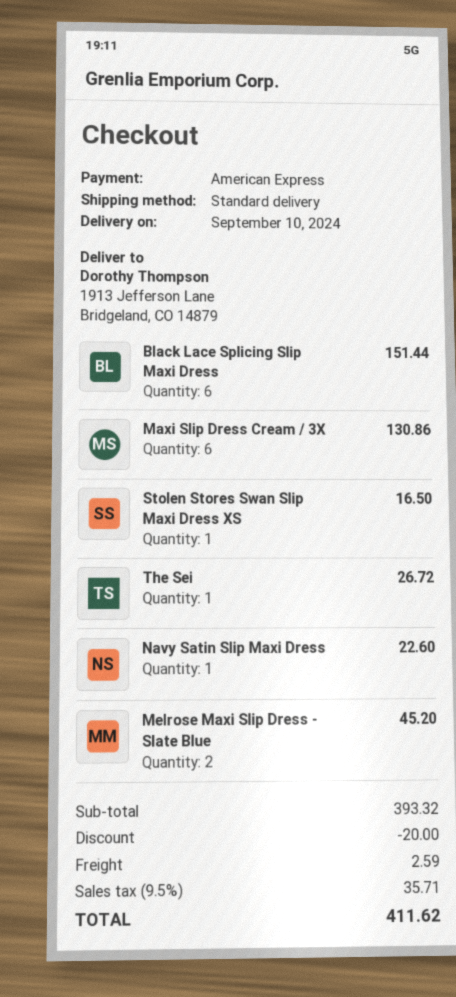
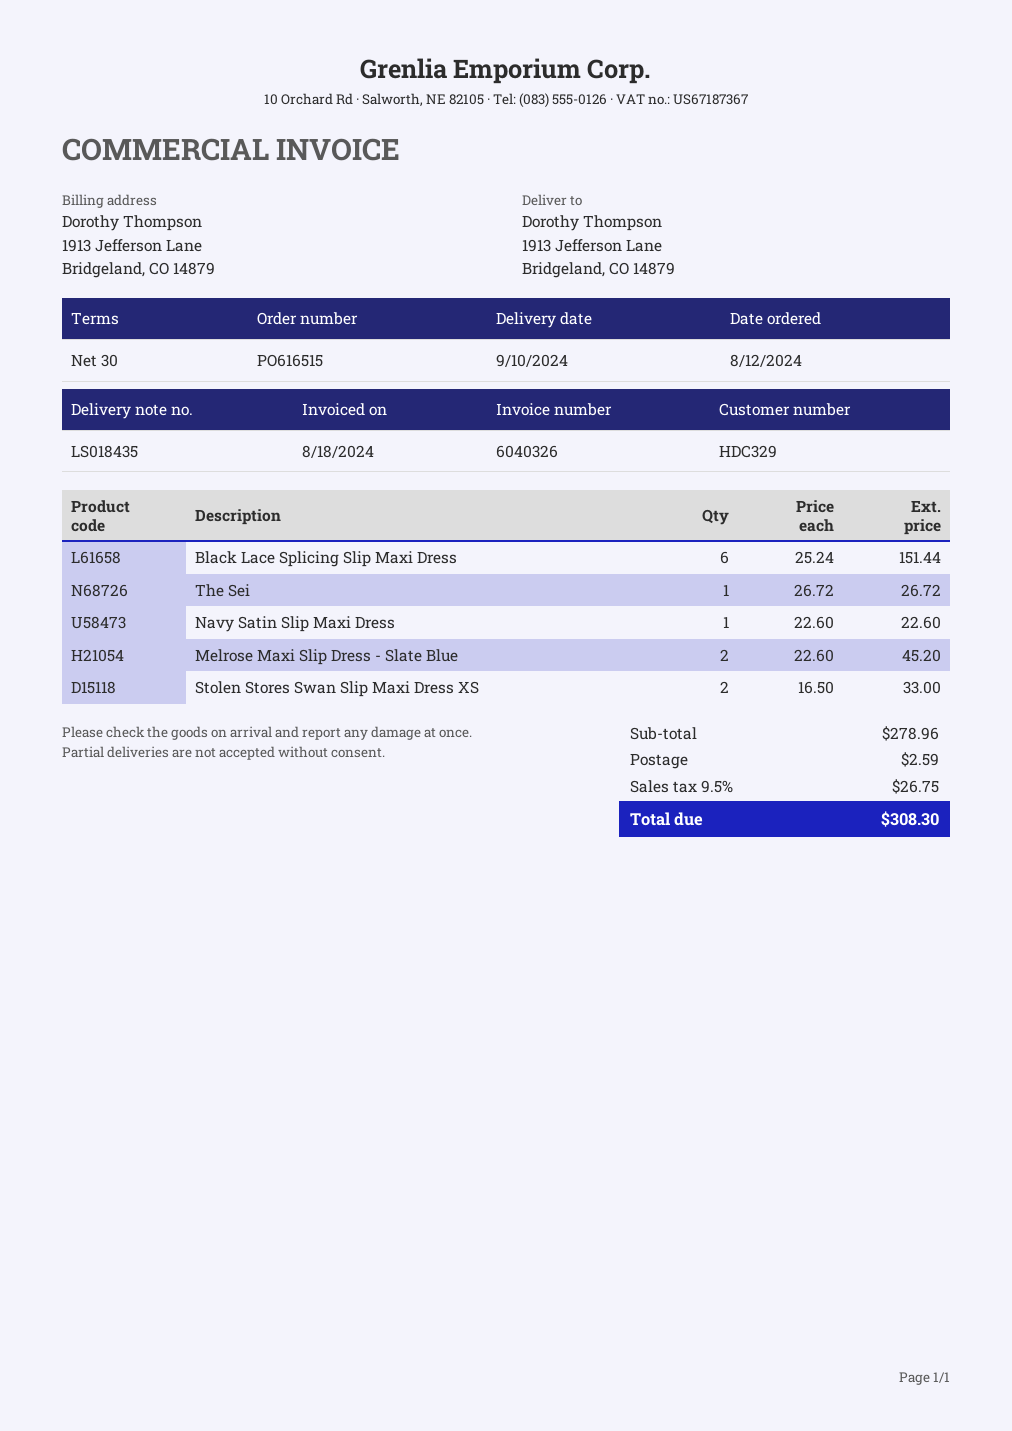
Maxi Slip Dress Cream / 3X: 6 for 130.86 -> none
Stolen Stores Swan Slip Maxi Dress XS: 1 for 16.50 -> 2 for 33.00
subtotal: 393.32 -> 278.96
discount: 20.00 -> none
tax: 9.5% = 35.71 -> 9.5% = 26.75
total: 411.62 -> 308.30

